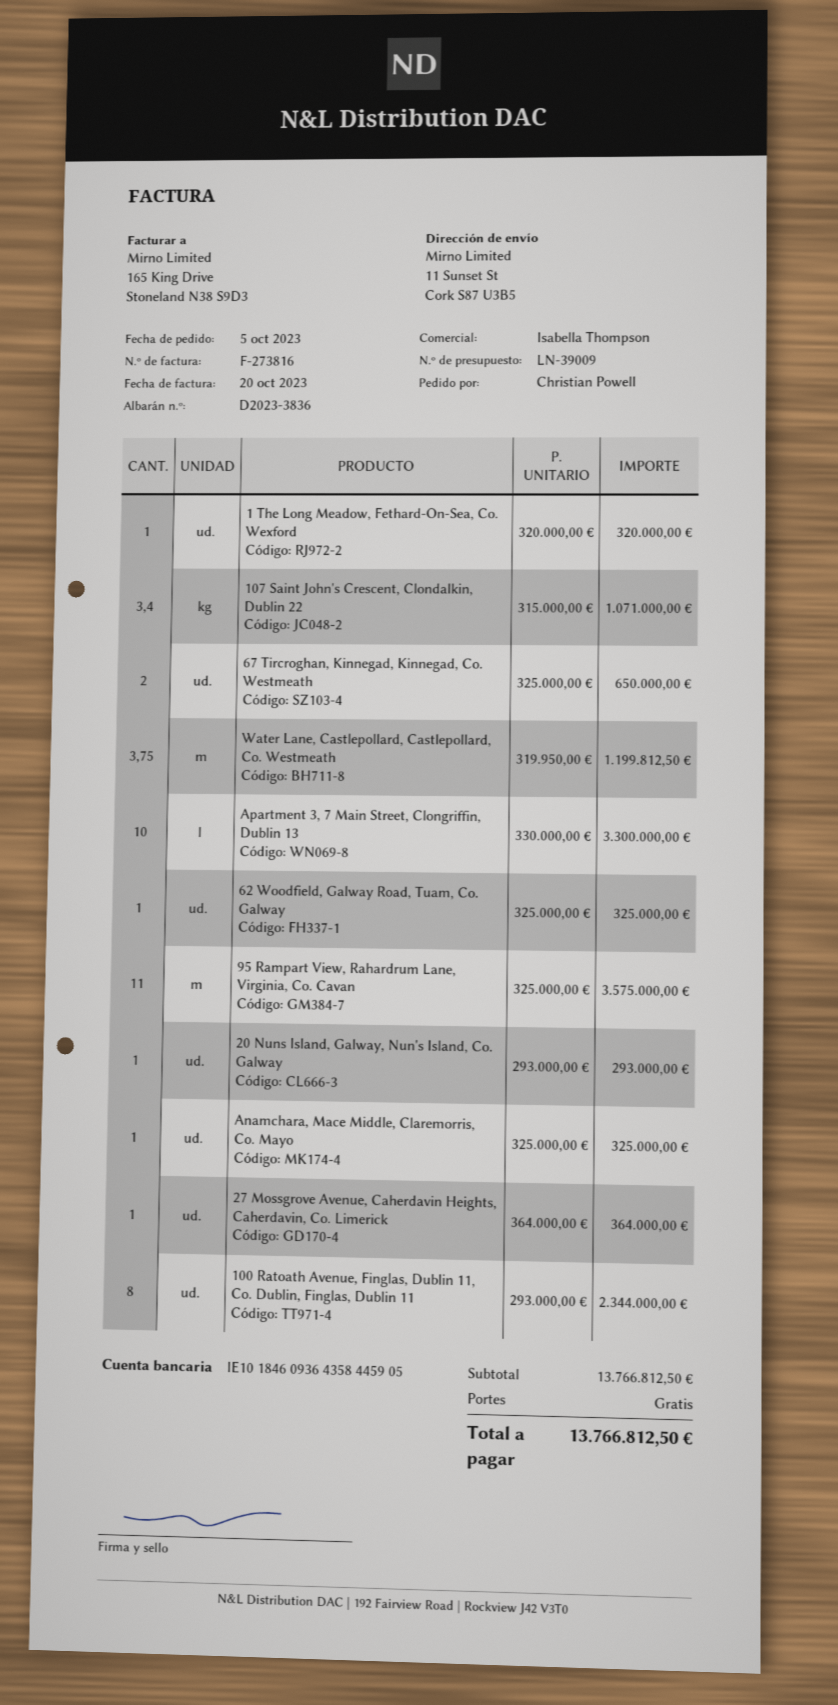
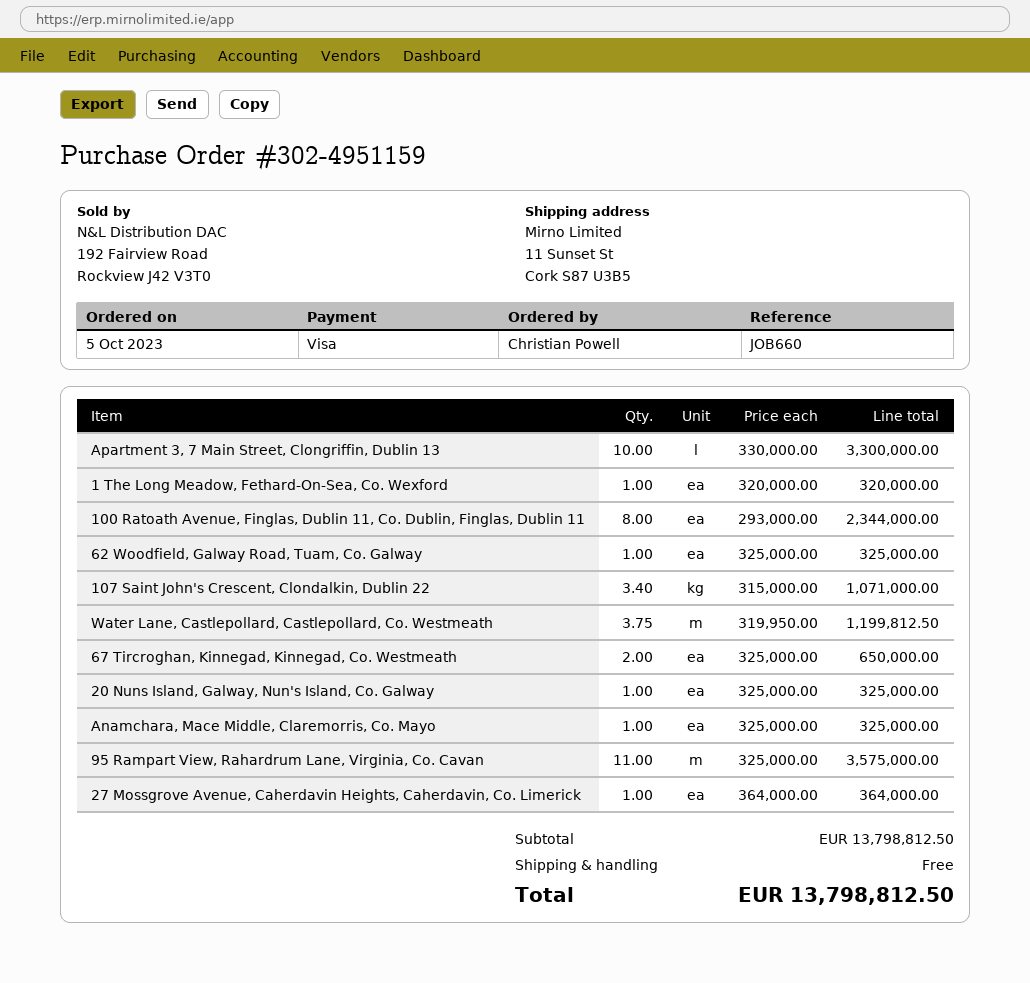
20 Nuns Island, Galway, Nun's Island, Co. Galway: 1 x 293000.00 = 293000.00 -> 1 x 325000.00 = 325000.00
subtotal: 13766812.50 -> 13798812.50
total: 13766812.50 -> 13798812.50

